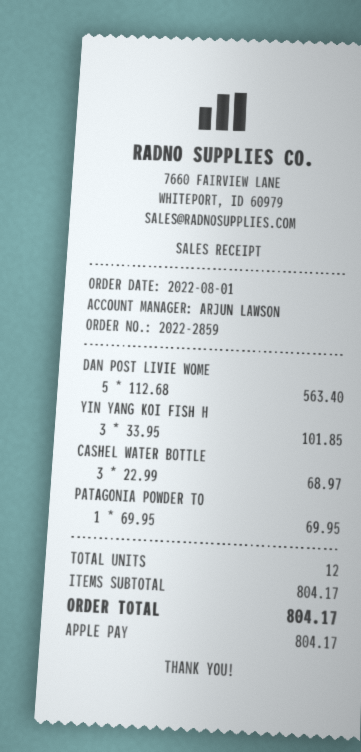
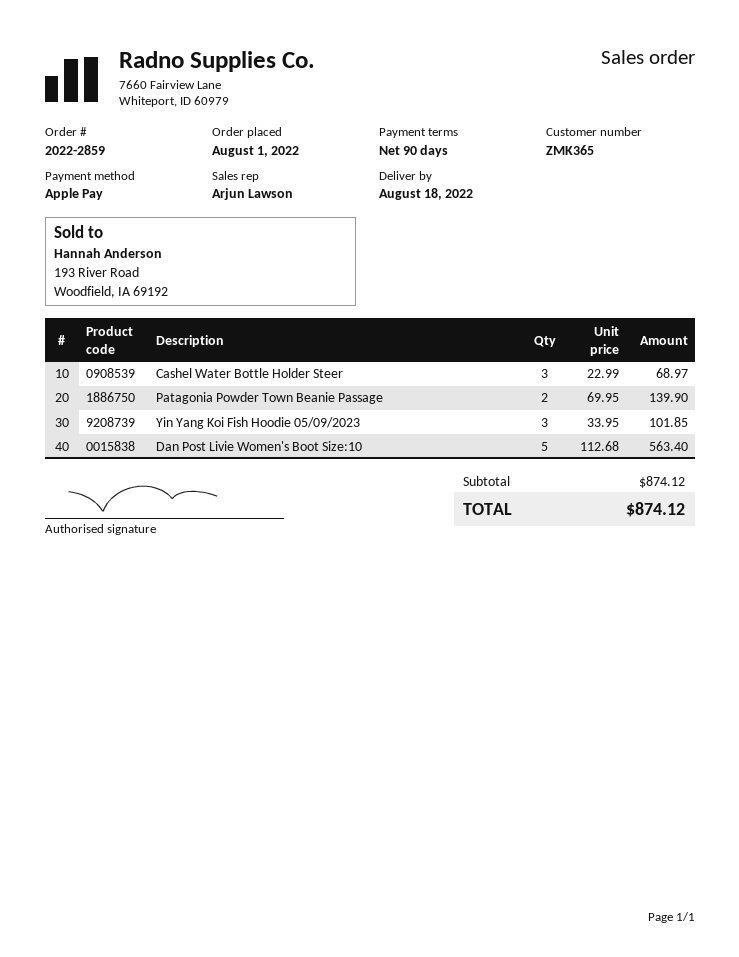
PATAGONIA POWDER TO: 1 x 69.95 = 69.95 -> 2 x 69.95 = 139.90
subtotal: 804.17 -> 874.12
total: 804.17 -> 874.12

